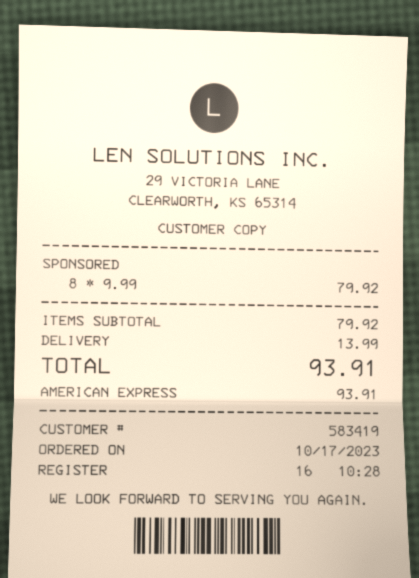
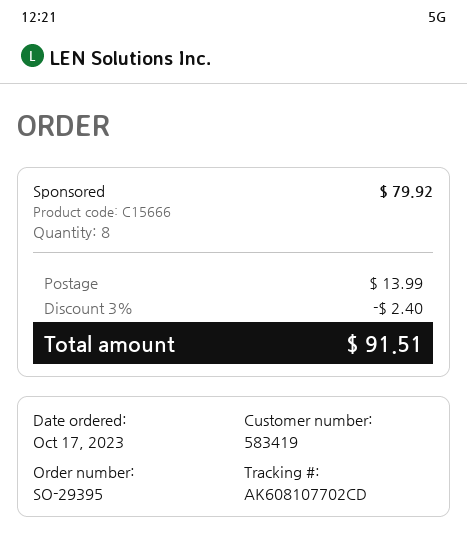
discount: none -> 3% = 2.40
total: 93.91 -> 91.51

